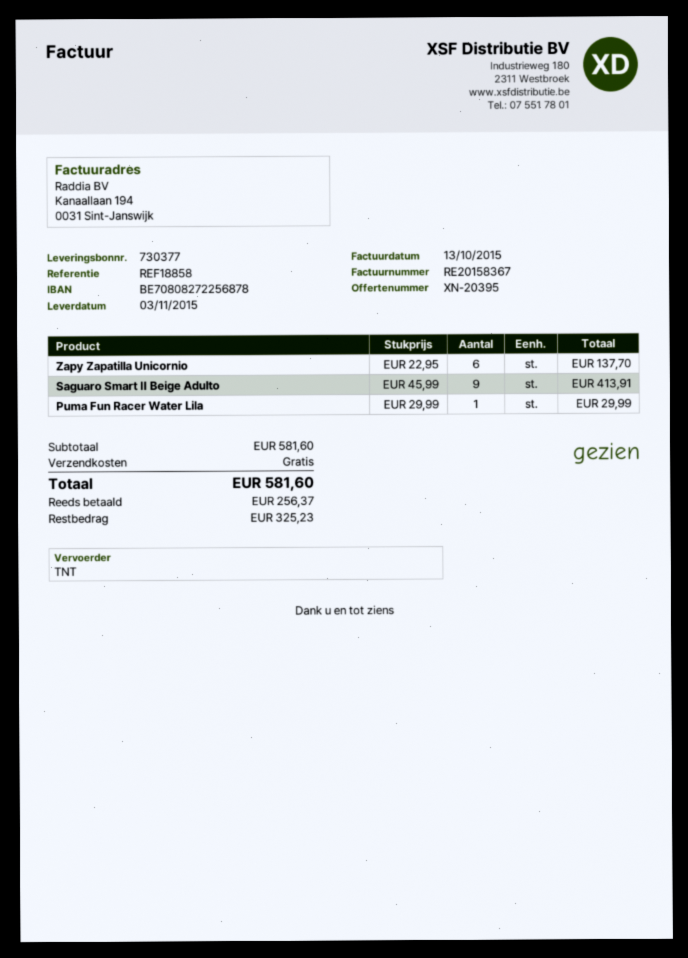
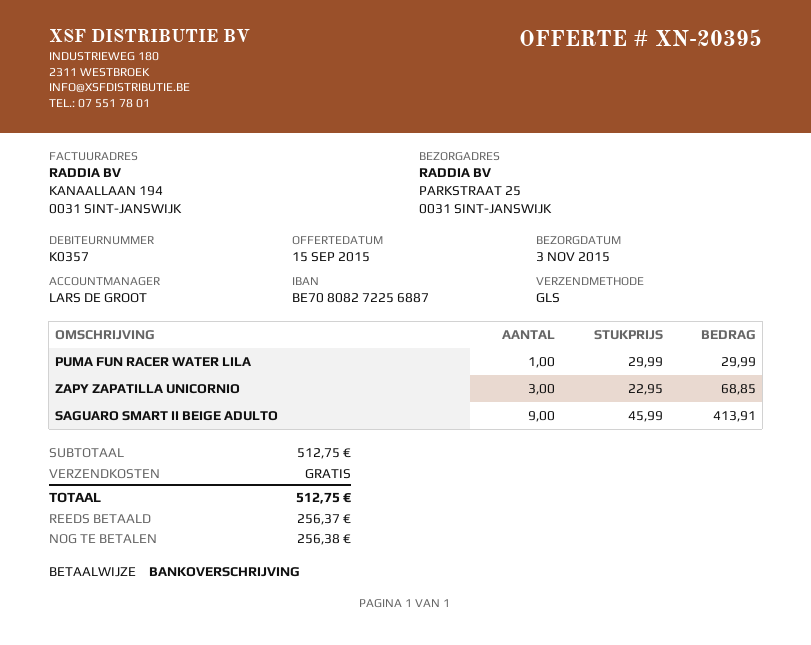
bank account: BE70808272256878 -> BE70808272256887
shipping method: TNT -> GLS
Zapy Zapatilla Unicornio: 6 x 22.95 = 137.70 -> 3 x 22.95 = 68.85
subtotal: 581.60 -> 512.75
total: 581.60 -> 512.75
balance: 325.23 -> 256.38

